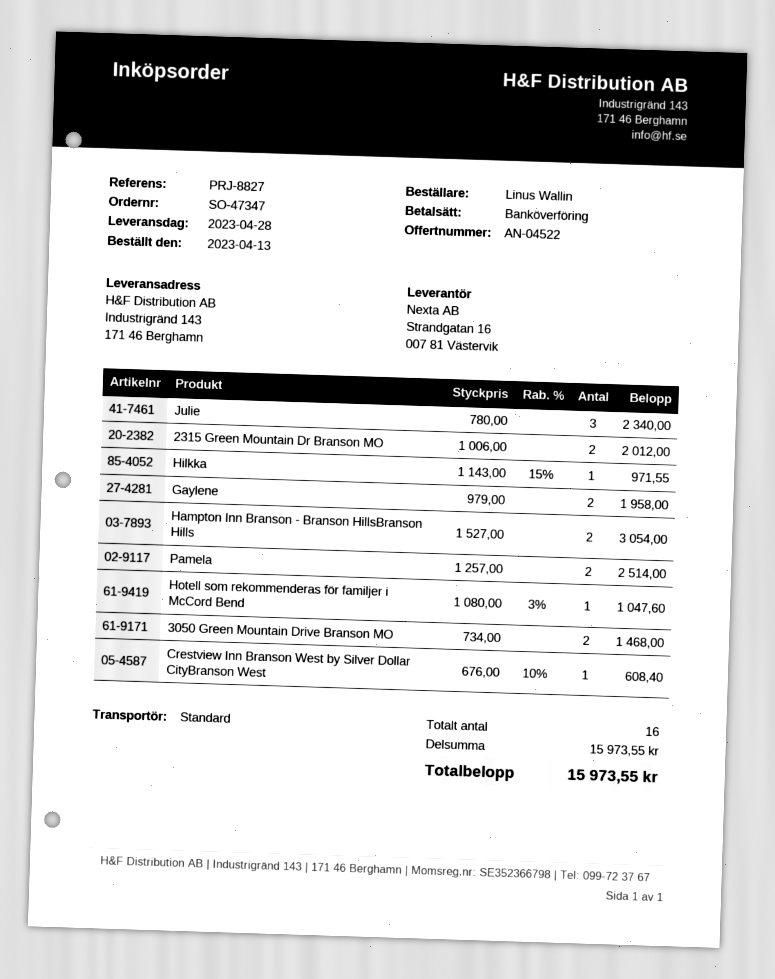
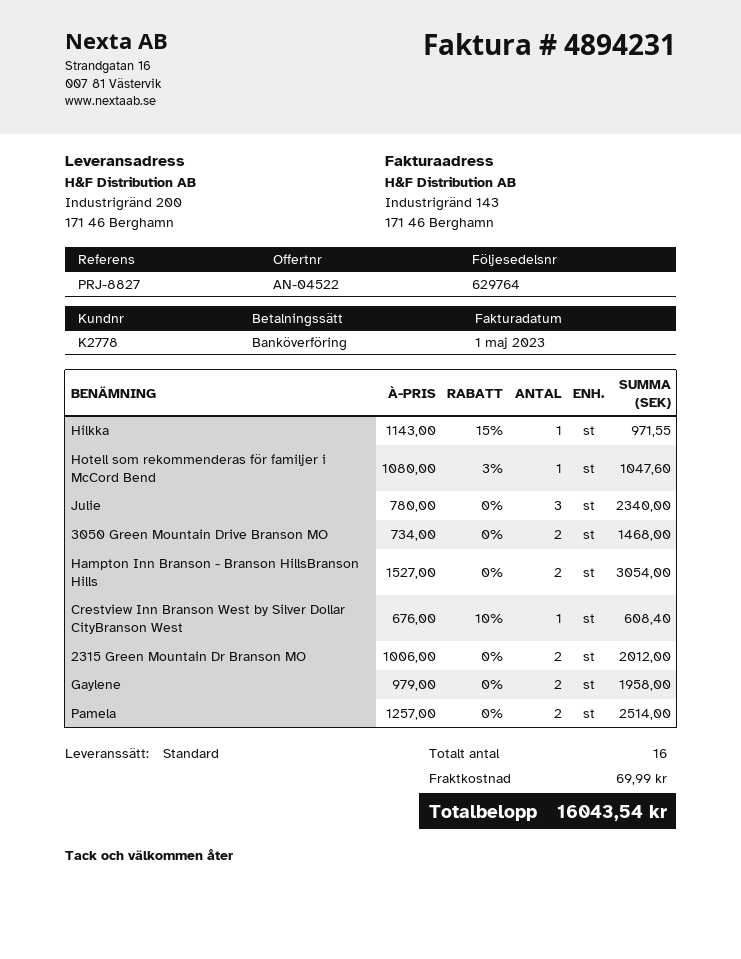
ship to: Industrigränd 143, 171 46 Berghamn -> Industrigränd 200, 171 46 Berghamn
shipping: none -> 69.99
total: 15973.55 -> 16043.54

